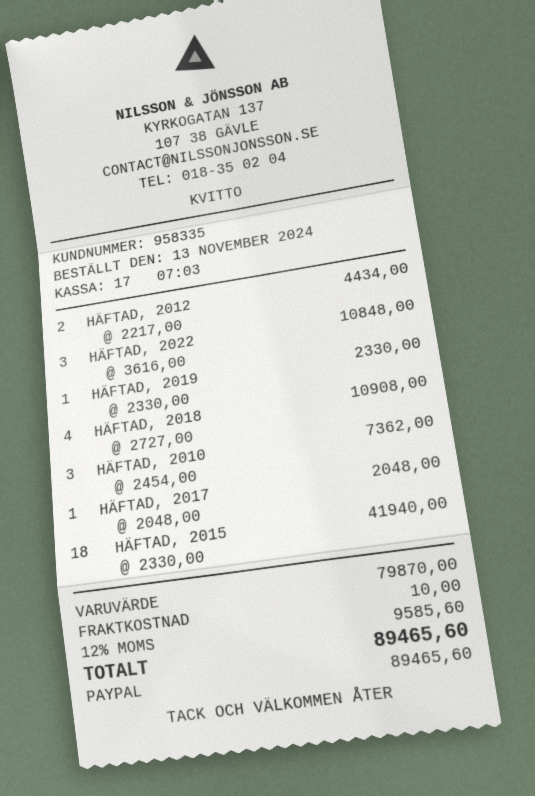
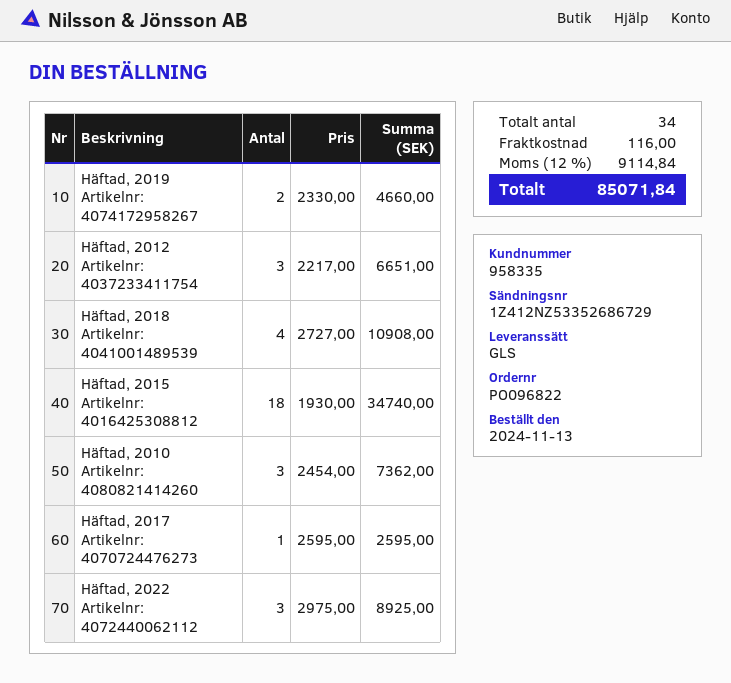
HÄFTAD, 2012: 2 x 2217.00 = 4434.00 -> 3 x 2217.00 = 6651.00
HÄFTAD, 2022: 3 x 3616.00 = 10848.00 -> 3 x 2975.00 = 8925.00
HÄFTAD, 2019: 1 x 2330.00 = 2330.00 -> 2 x 2330.00 = 4660.00
HÄFTAD, 2017: 1 x 2048.00 = 2048.00 -> 1 x 2595.00 = 2595.00
HÄFTAD, 2015: 18 x 2330.00 = 41940.00 -> 18 x 1930.00 = 34740.00
shipping: 10.00 -> 116.00
tax: 12% = 9585.60 -> 12% = 9114.84
total: 89465.60 -> 85071.84

